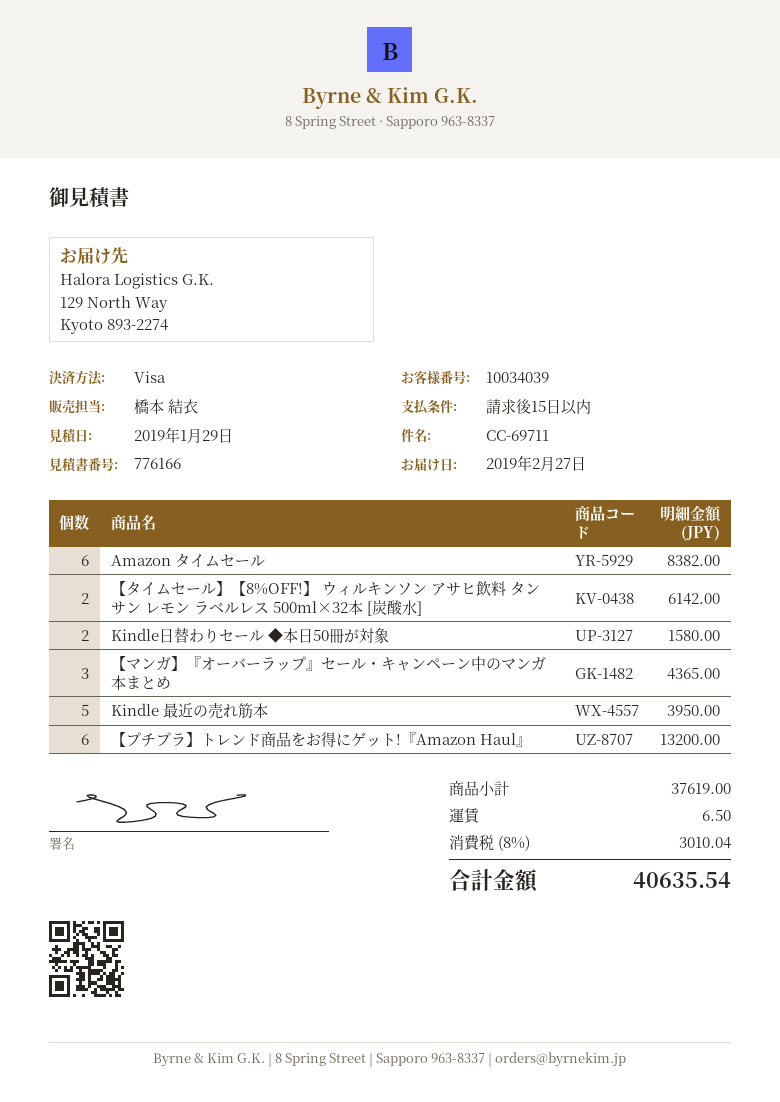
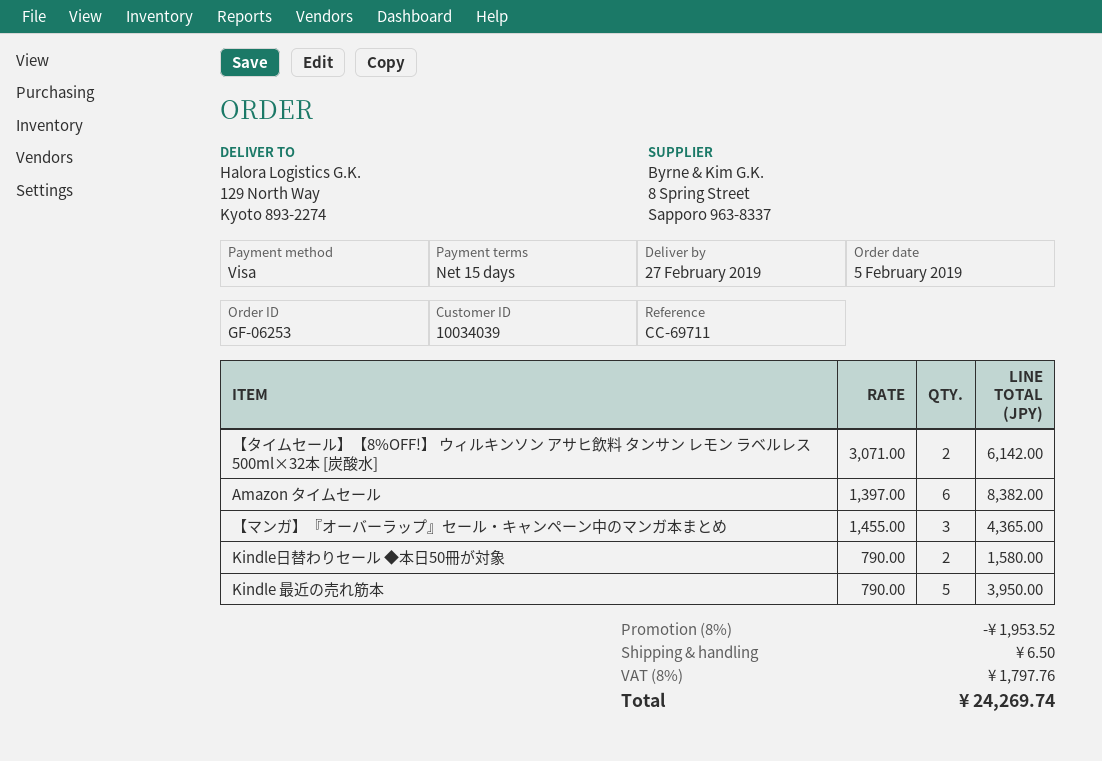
【プチプラ】トレンド商品をお得にゲット!『Amazon Haul』: 6 for 13200.00 -> none
discount: none -> 8% = 1953.52
tax: 8% = 3010.04 -> 8% = 1797.76
total: 40635.54 -> 24269.74

